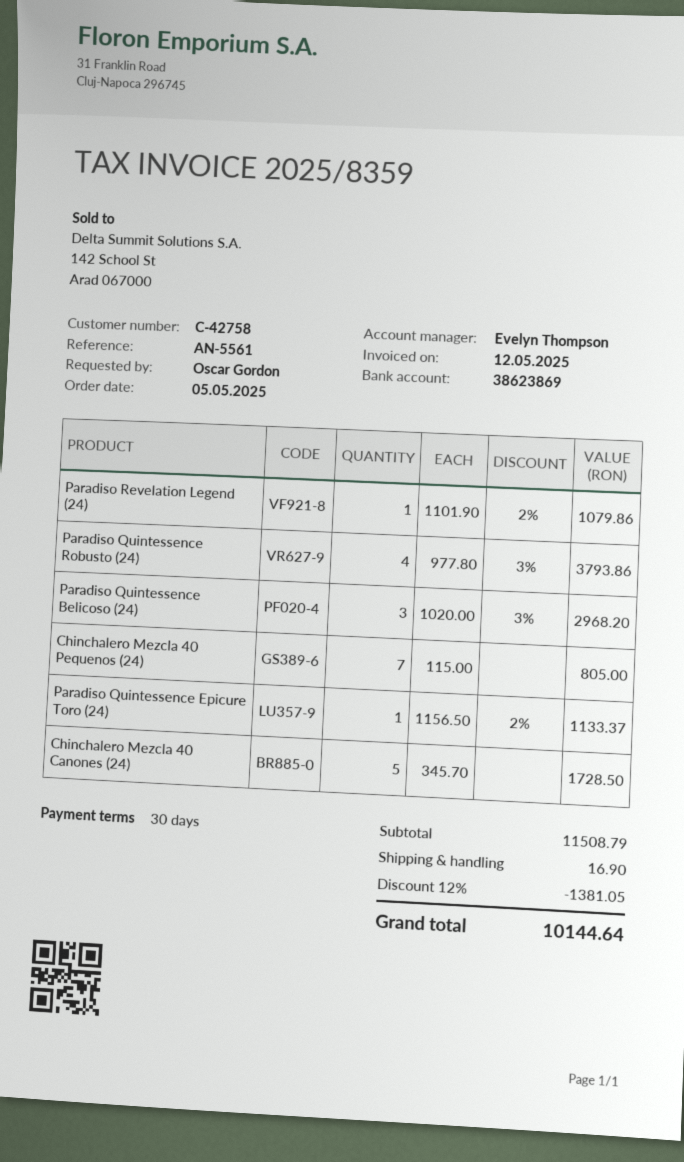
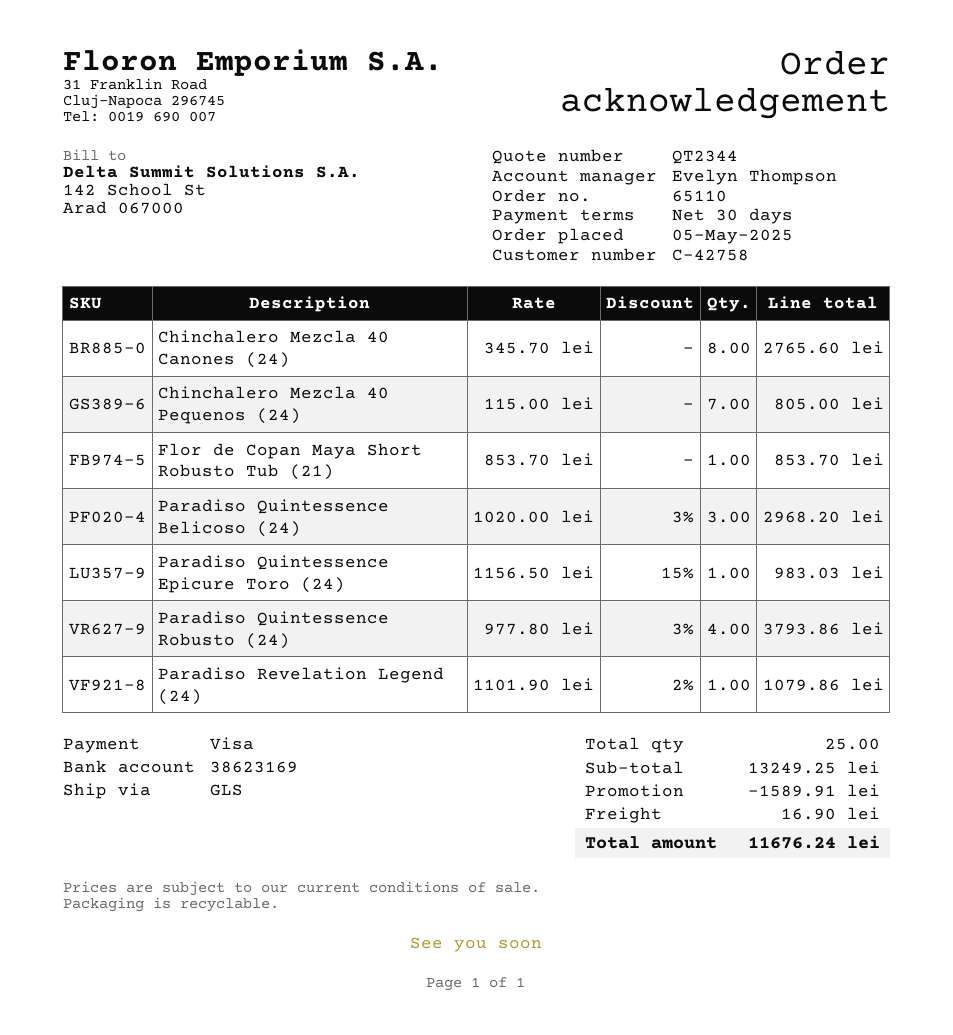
bank account: 38623869 -> 38623169
Paradiso Quintessence Epicure Toro (24): 1 x 1156.50 - 2% = 1133.37 -> 1 x 1156.50 - 15% = 983.03
Chinchalero Mezcla 40 Canones (24): 5 x 345.70 = 1728.50 -> 8 x 345.70 = 2765.60
Flor de Copan Maya Short Robusto Tub (21): none -> 1 x 853.70 = 853.70
subtotal: 11508.79 -> 13249.25
discount: 1381.05 -> 1589.91
total: 10144.64 -> 11676.24

